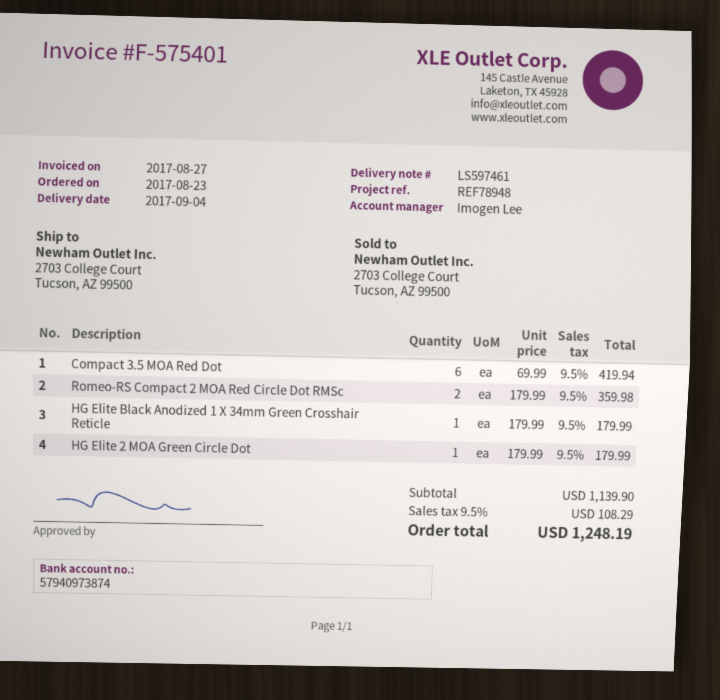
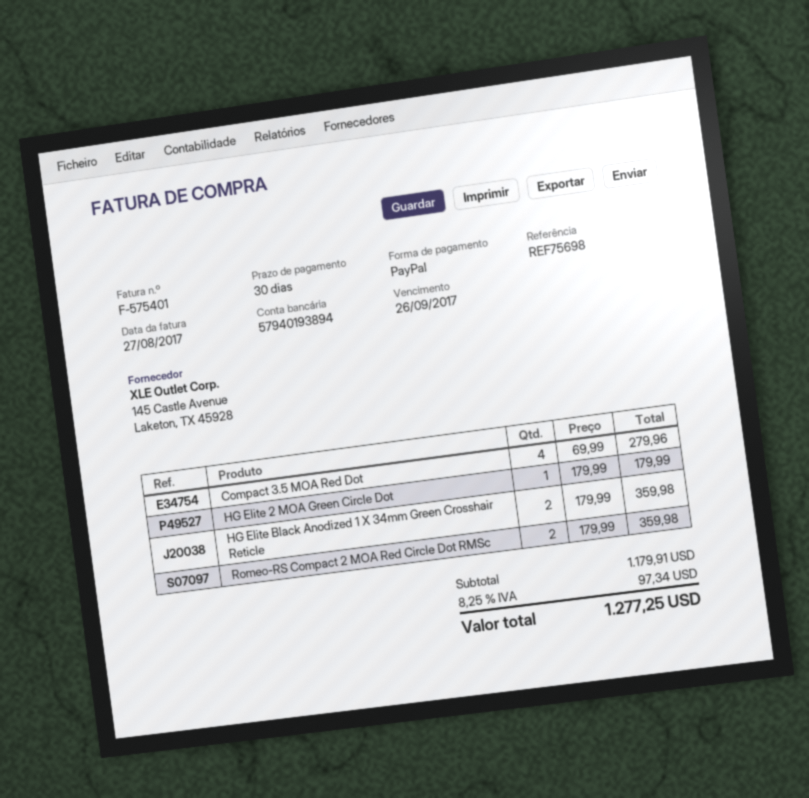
reference: REF78948 -> REF75698
bank account: 57940973874 -> 57940193894
Compact 3.5 MOA Red Dot: 6 x 69.99 = 419.94 -> 4 x 69.99 = 279.96
HG Elite Black Anodized 1 X 34mm Green Crosshair Reticle: 1 x 179.99 = 179.99 -> 2 x 179.99 = 359.98
subtotal: 1139.90 -> 1179.91
tax: 9.5% = 108.29 -> 8.25% = 97.34
total: 1248.19 -> 1277.25

